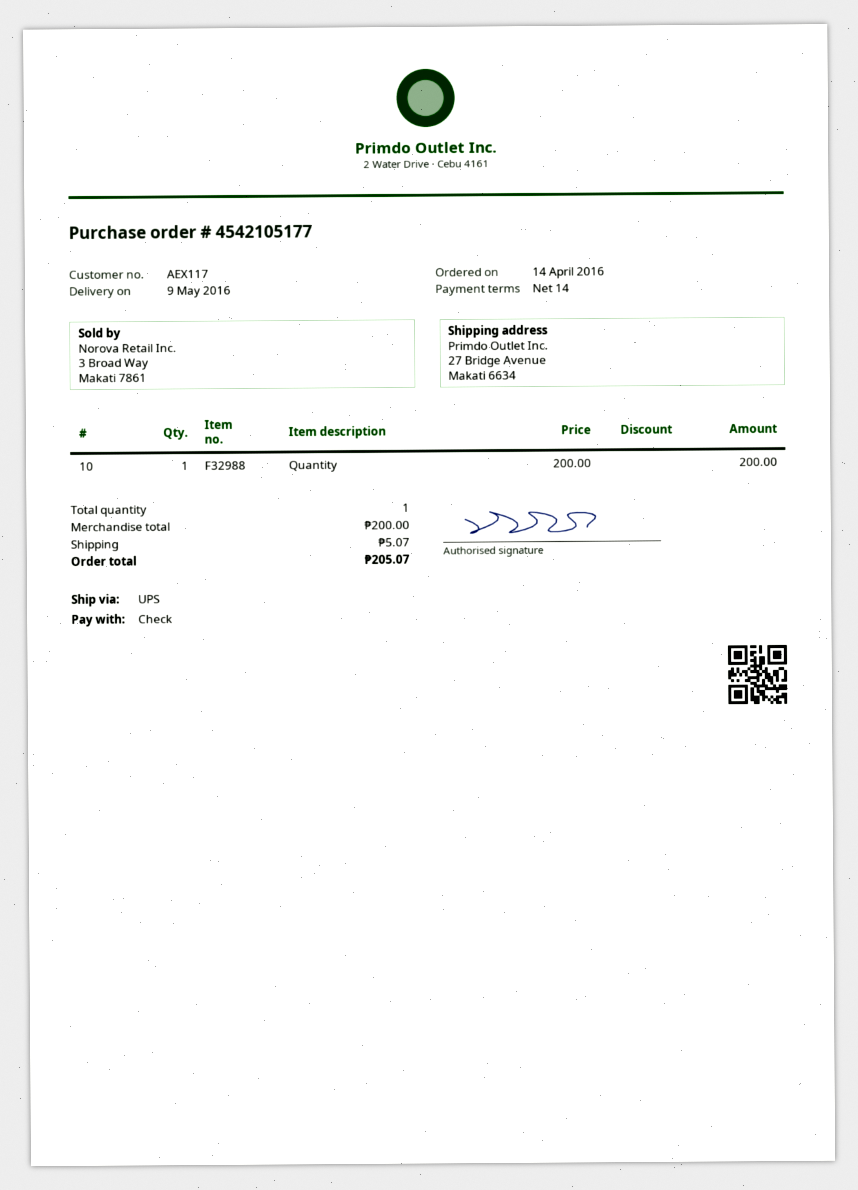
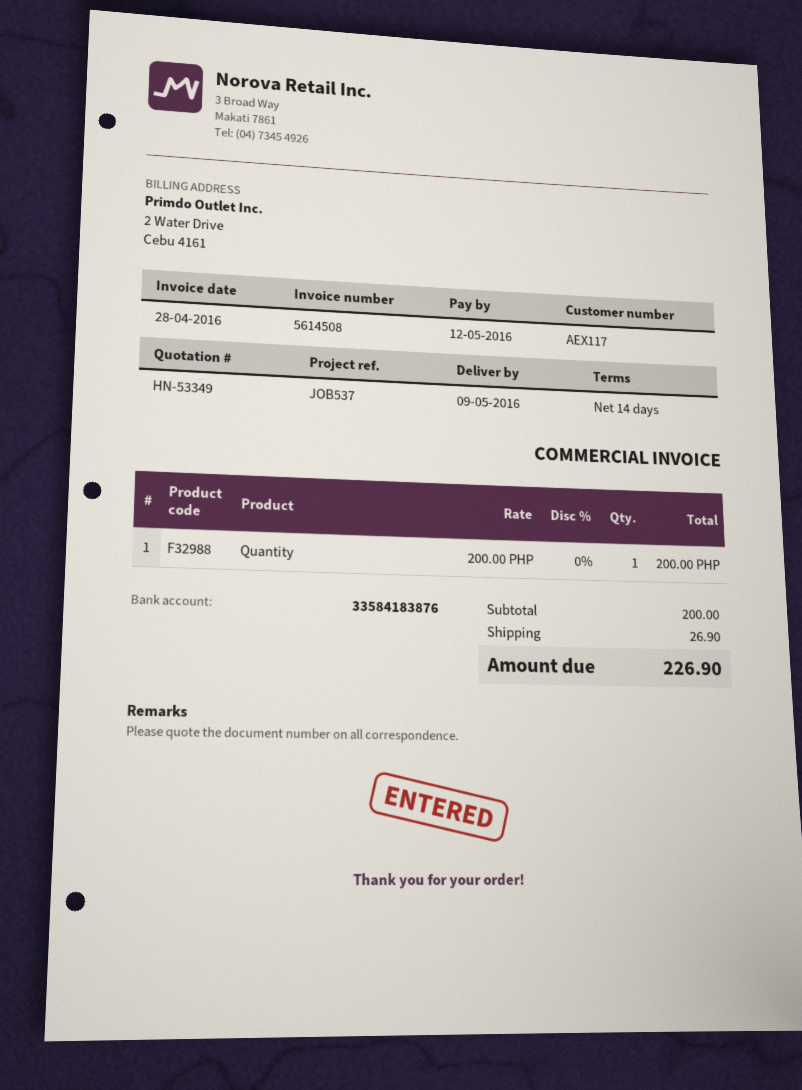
shipping: 5.07 -> 26.90
total: 205.07 -> 226.90

